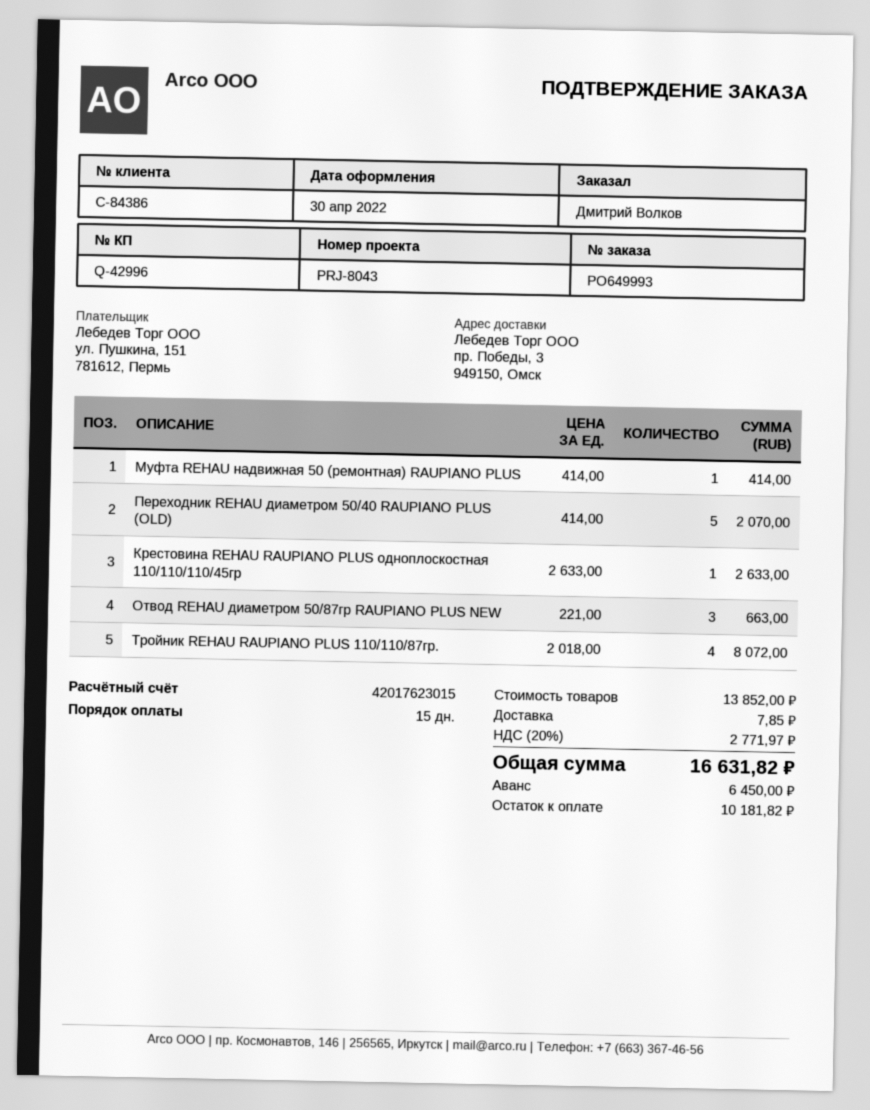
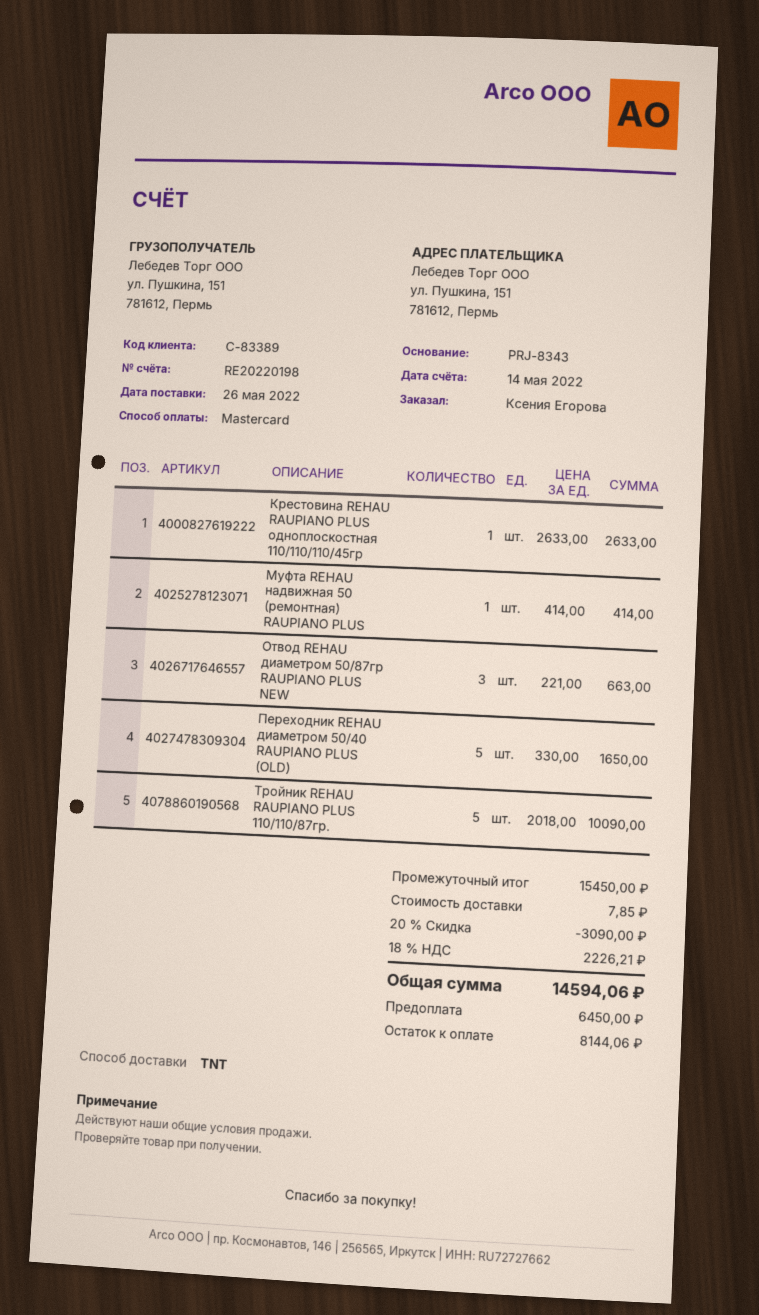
customer number: C-84386 -> C-83389
reference: PRJ-8043 -> PRJ-8343
ordered by: Дмитрий Волков -> Ксения Егорова
ship to: пр. Победы, 3, 949150, Омск -> ул. Пушкина, 151, 781612, Пермь
Переходник REHAU диаметром 50/40 RAUPIANO PLUS (OLD): 5 x 414.00 = 2070.00 -> 5 x 330.00 = 1650.00
Тройник REHAU RAUPIANO PLUS 110/110/87гр.: 4 x 2018.00 = 8072.00 -> 5 x 2018.00 = 10090.00
subtotal: 13852.00 -> 15450.00
discount: none -> 20% = 3090.00
tax: 20% = 2771.97 -> 18% = 2226.21
total: 16631.82 -> 14594.06
balance: 10181.82 -> 8144.06

